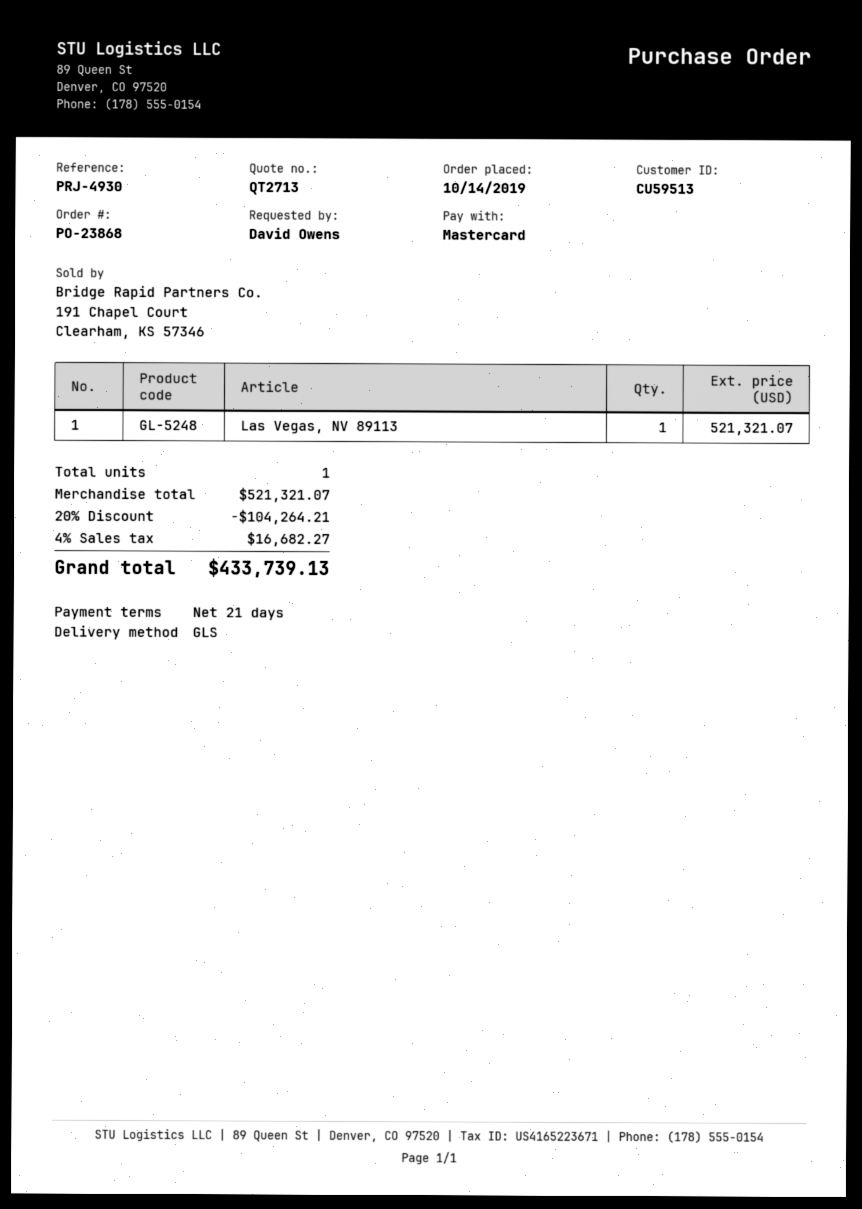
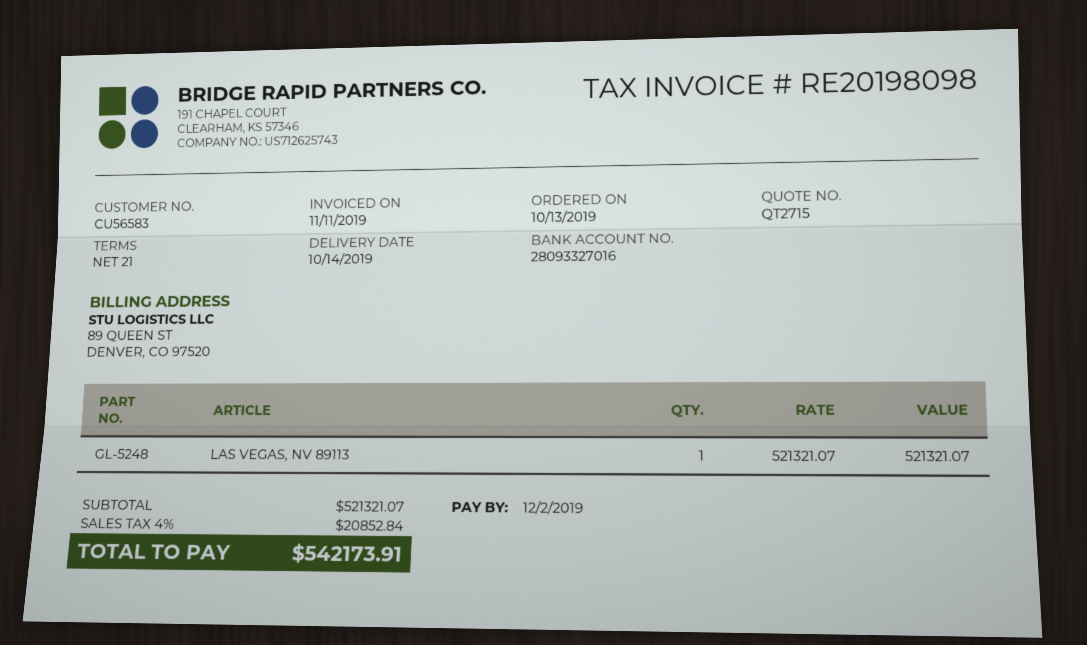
quote number: QT2713 -> QT2715
order date: 2019-10-14 -> 2019-10-13
customer number: CU59513 -> CU56583
discount: 20% = 104264.21 -> none
tax: 4% = 16682.27 -> 4% = 20852.84
total: 433739.13 -> 542173.91

